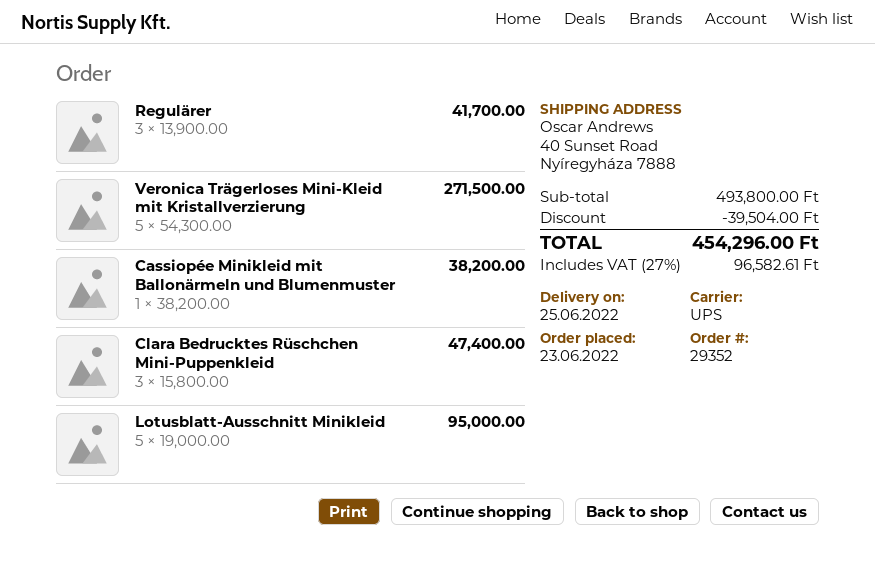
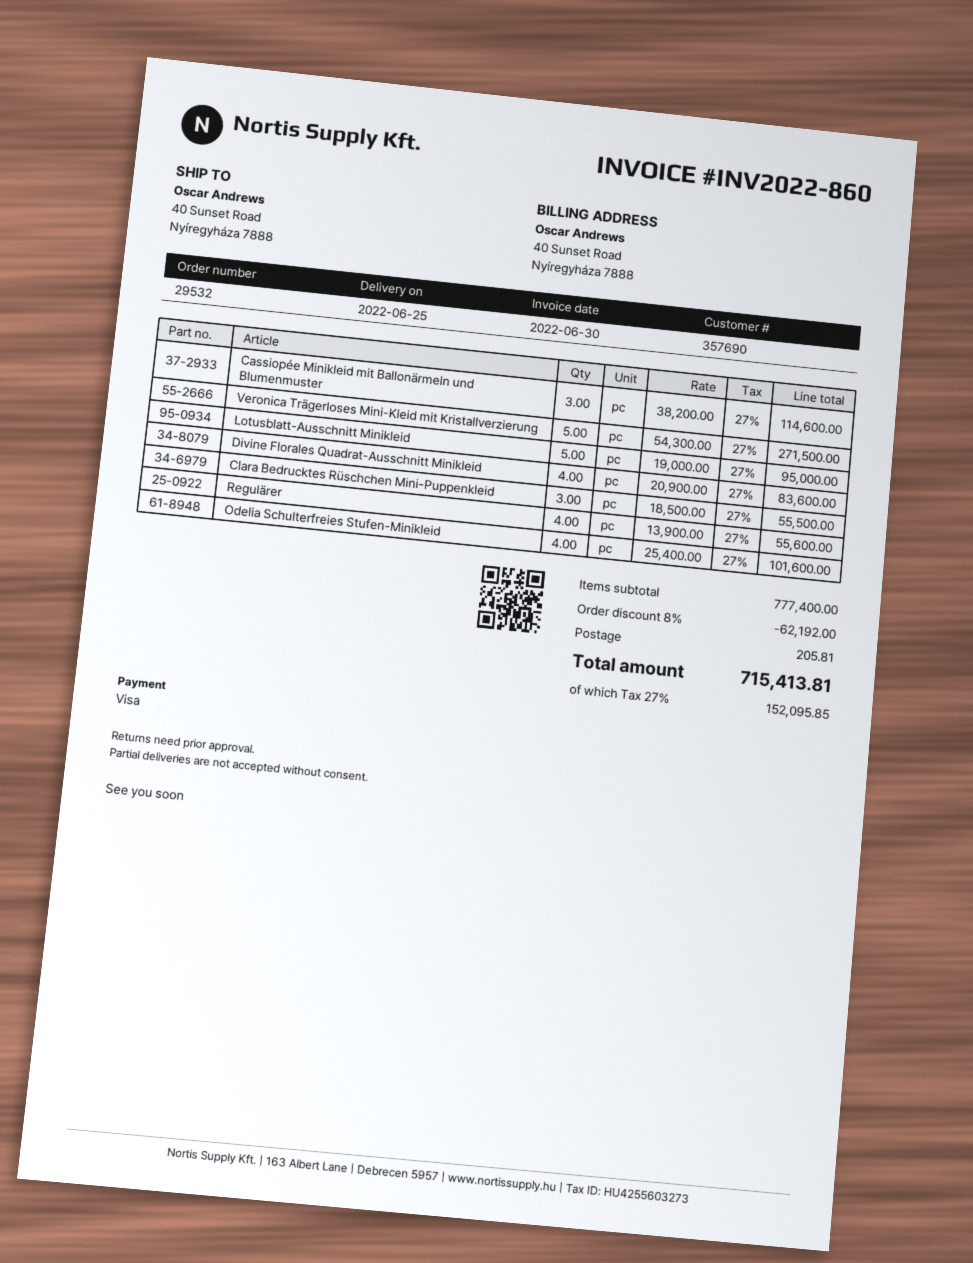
order number: 29352 -> 29532
Regulärer: 3 x 13900.00 = 41700.00 -> 4 x 13900.00 = 55600.00
Cassiopée Minikleid mit Ballonärmeln und Blumenmuster: 1 x 38200.00 = 38200.00 -> 3 x 38200.00 = 114600.00
Clara Bedrucktes Rüschchen Mini-Puppenkleid: 3 x 15800.00 = 47400.00 -> 3 x 18500.00 = 55500.00
Divine Florales Quadrat-Ausschnitt Minikleid: none -> 4 x 20900.00 = 83600.00
Odelia Schulterfreies Stufen-Minikleid: none -> 4 x 25400.00 = 101600.00
subtotal: 493800.00 -> 777400.00
discount: 39504.00 -> 62192.00
shipping: none -> 205.81
tax: 27% = 96582.61 -> 27% = 152095.85
total: 454296.00 -> 715413.81

